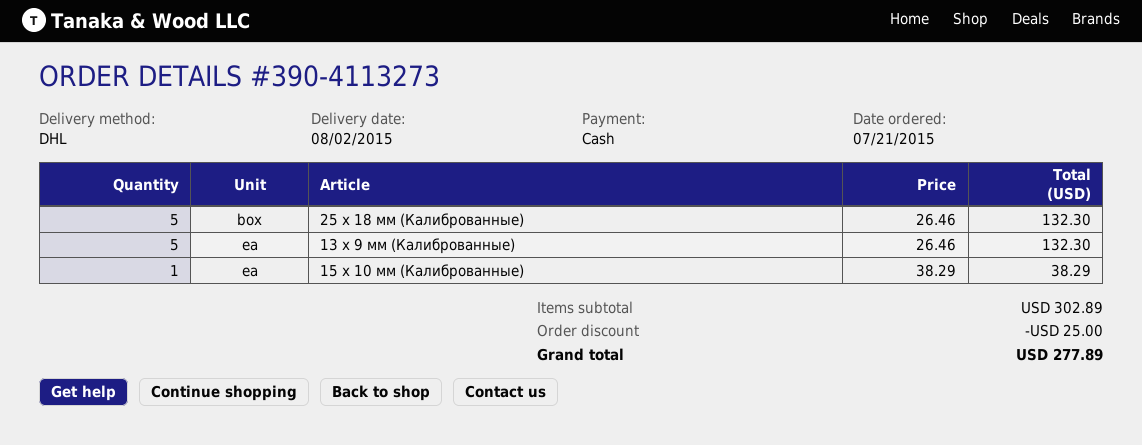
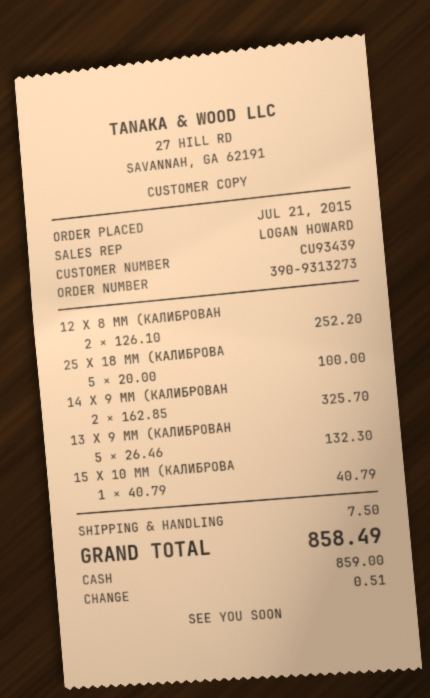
order number: 390-4113273 -> 390-9313273
25 x 18 мм (Калиброванные): 5 x 26.46 = 132.30 -> 5 x 20.00 = 100.00
15 x 10 мм (Калиброванные): 1 x 38.29 = 38.29 -> 1 x 40.79 = 40.79
12 X 8 ММ (КАЛИБРОВАН: none -> 2 x 126.10 = 252.20
14 X 9 ММ (КАЛИБРОВАН: none -> 2 x 162.85 = 325.70
discount: 25.00 -> none
shipping: none -> 7.50
total: 277.89 -> 858.49

